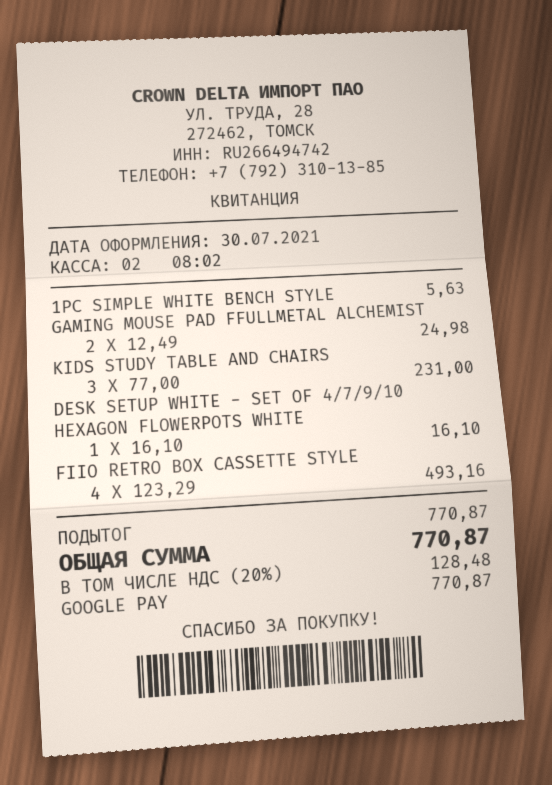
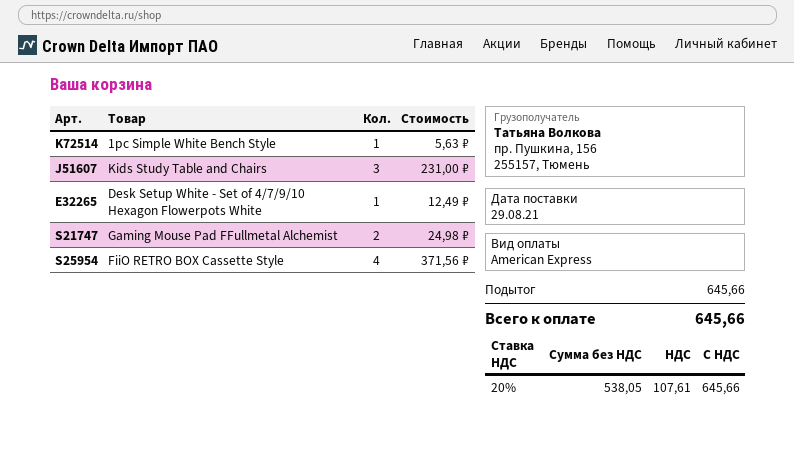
payment method: Google Pay -> American Express
DESK SETUP WHITE - SET OF 4/7/9/10 HEXAGON FLOWERPOTS WHITE: 1 for 16.10 -> 1 for 12.49
FIIO RETRO BOX CASSETTE STYLE: 4 for 493.16 -> 4 for 371.56
subtotal: 770.87 -> 645.66
tax: 20% = 128.48 -> 20% = 107.61
total: 770.87 -> 645.66

